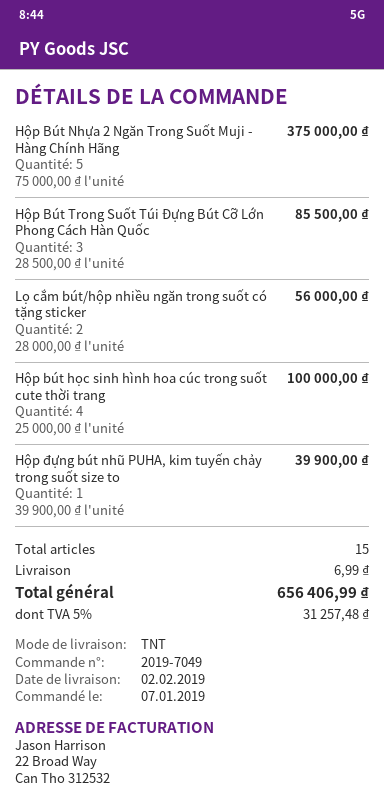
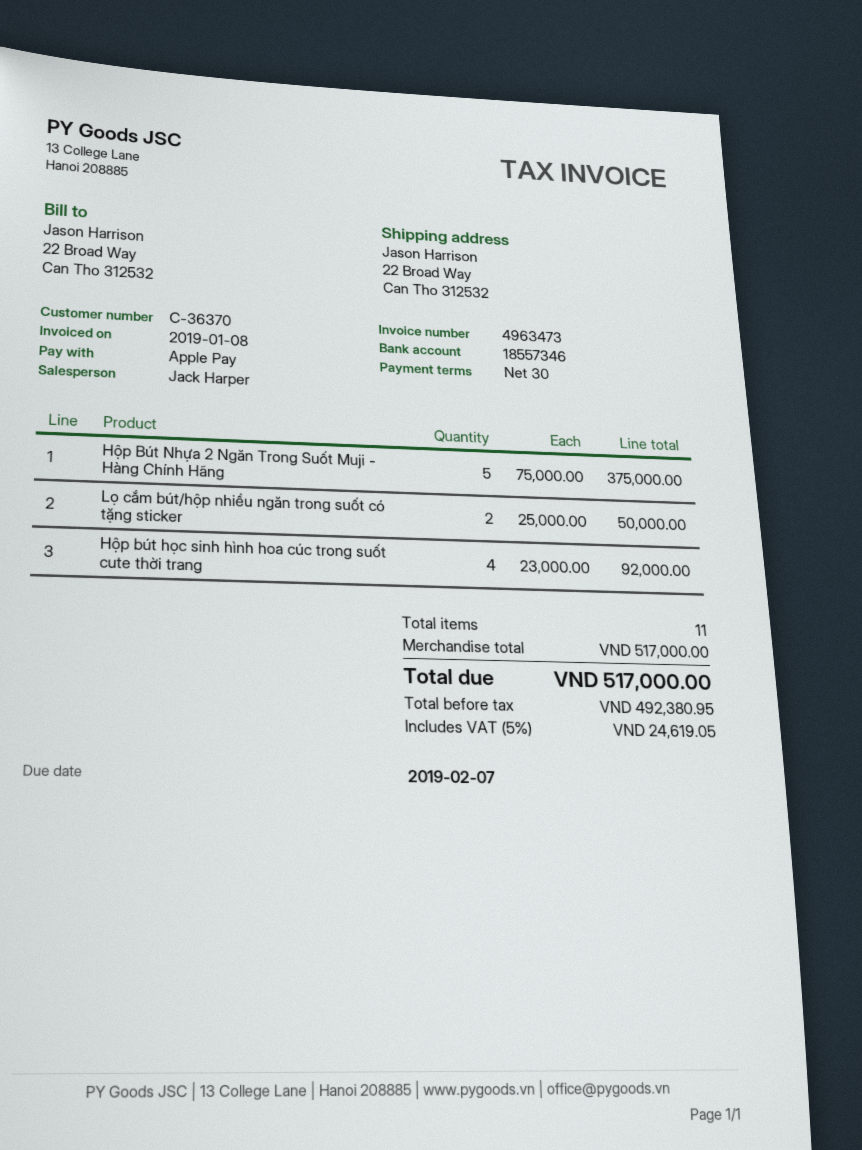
Hộp Bút Trong Suốt Túi Đựng Bút Cỡ Lớn Phong Cách Hàn Quốc: 3 x 28500.00 = 85500.00 -> none
Lọ cắm bút/hộp nhiều ngăn trong suốt có tặng sticker: 2 x 28000.00 = 56000.00 -> 2 x 25000.00 = 50000.00
Hộp bút học sinh hình hoa cúc trong suốt cute thời trang: 4 x 25000.00 = 100000.00 -> 4 x 23000.00 = 92000.00
Hộp đựng bút nhũ PUHA, kim tuyến chảy trong suốt size to: 1 x 39900.00 = 39900.00 -> none
total quantity: 15 -> 11
shipping: 6.99 -> none
tax: 5% = 31257.48 -> 5% = 24619.05
total: 656406.99 -> 517000.00

